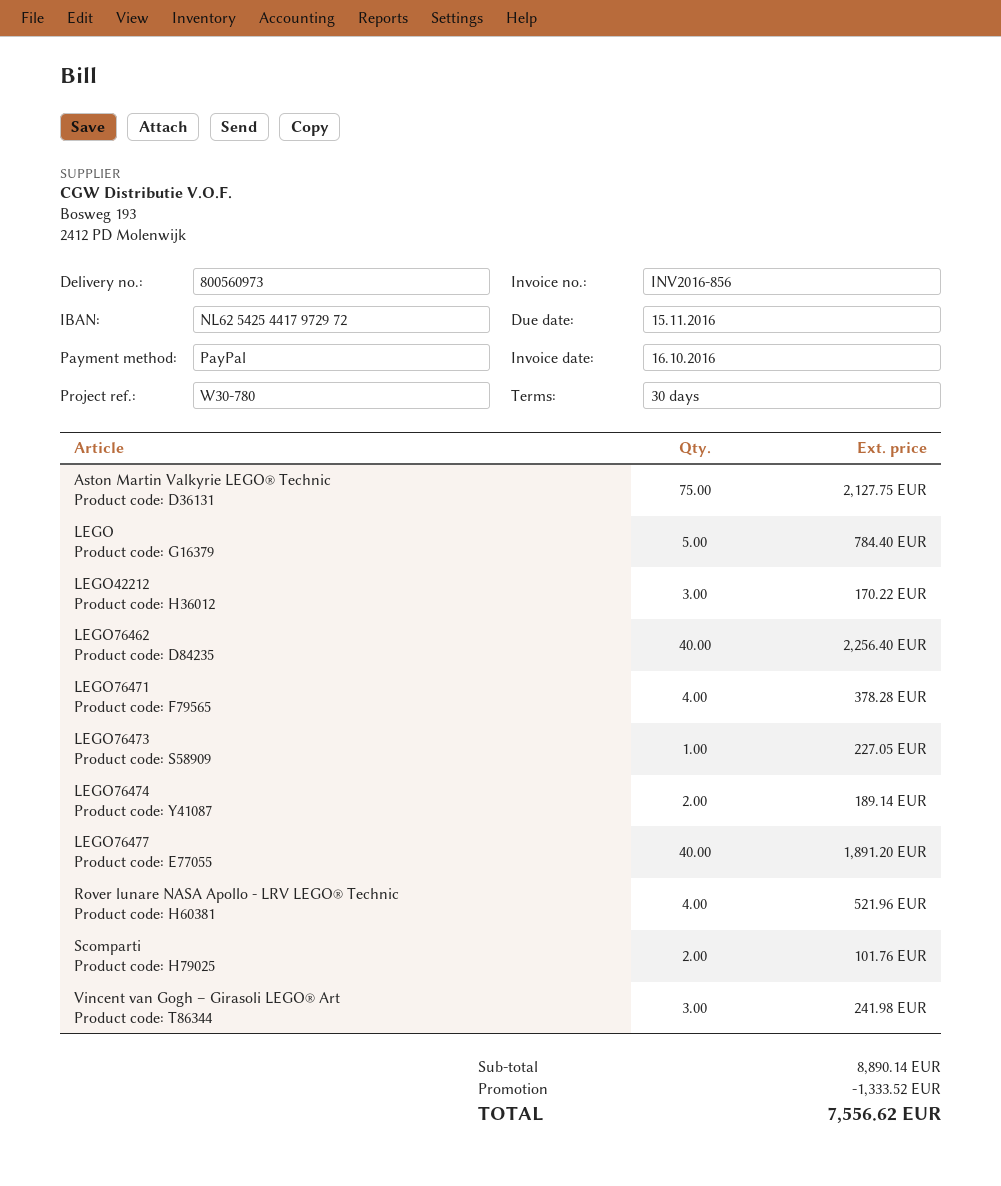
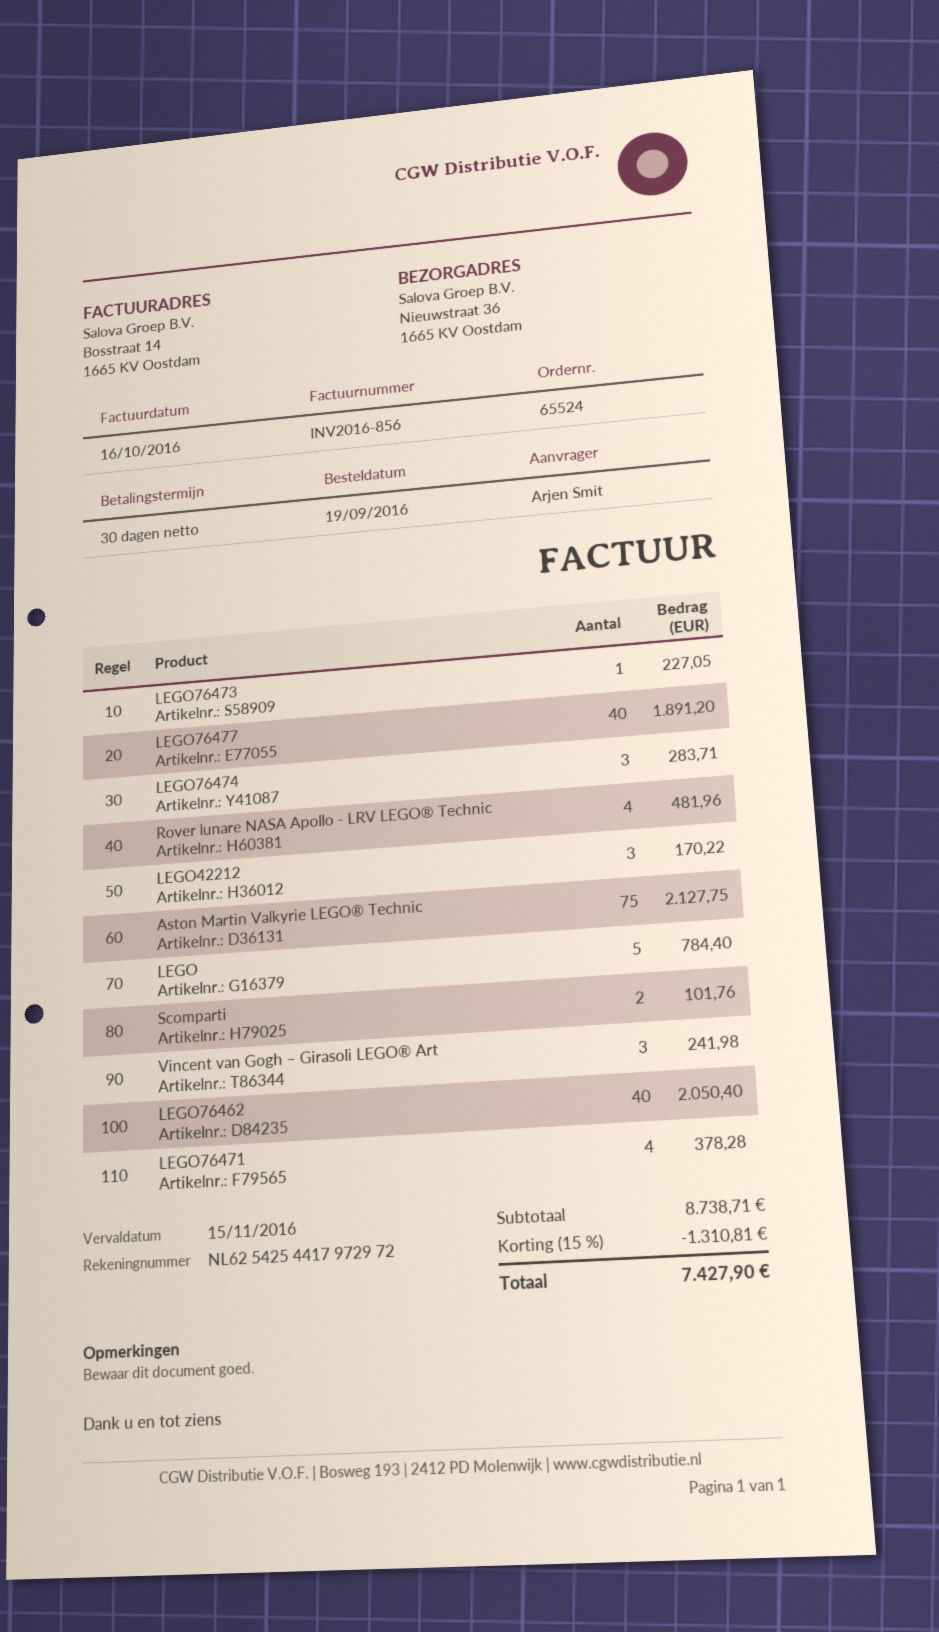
LEGO76462: 40 for 2256.40 -> 40 for 2050.40
LEGO76474: 2 for 189.14 -> 3 for 283.71
Rover lunare NASA Apollo - LRV LEGO® Technic: 4 for 521.96 -> 4 for 481.96
subtotal: 8890.14 -> 8738.71
discount: 1333.52 -> 1310.81
total: 7556.62 -> 7427.90

